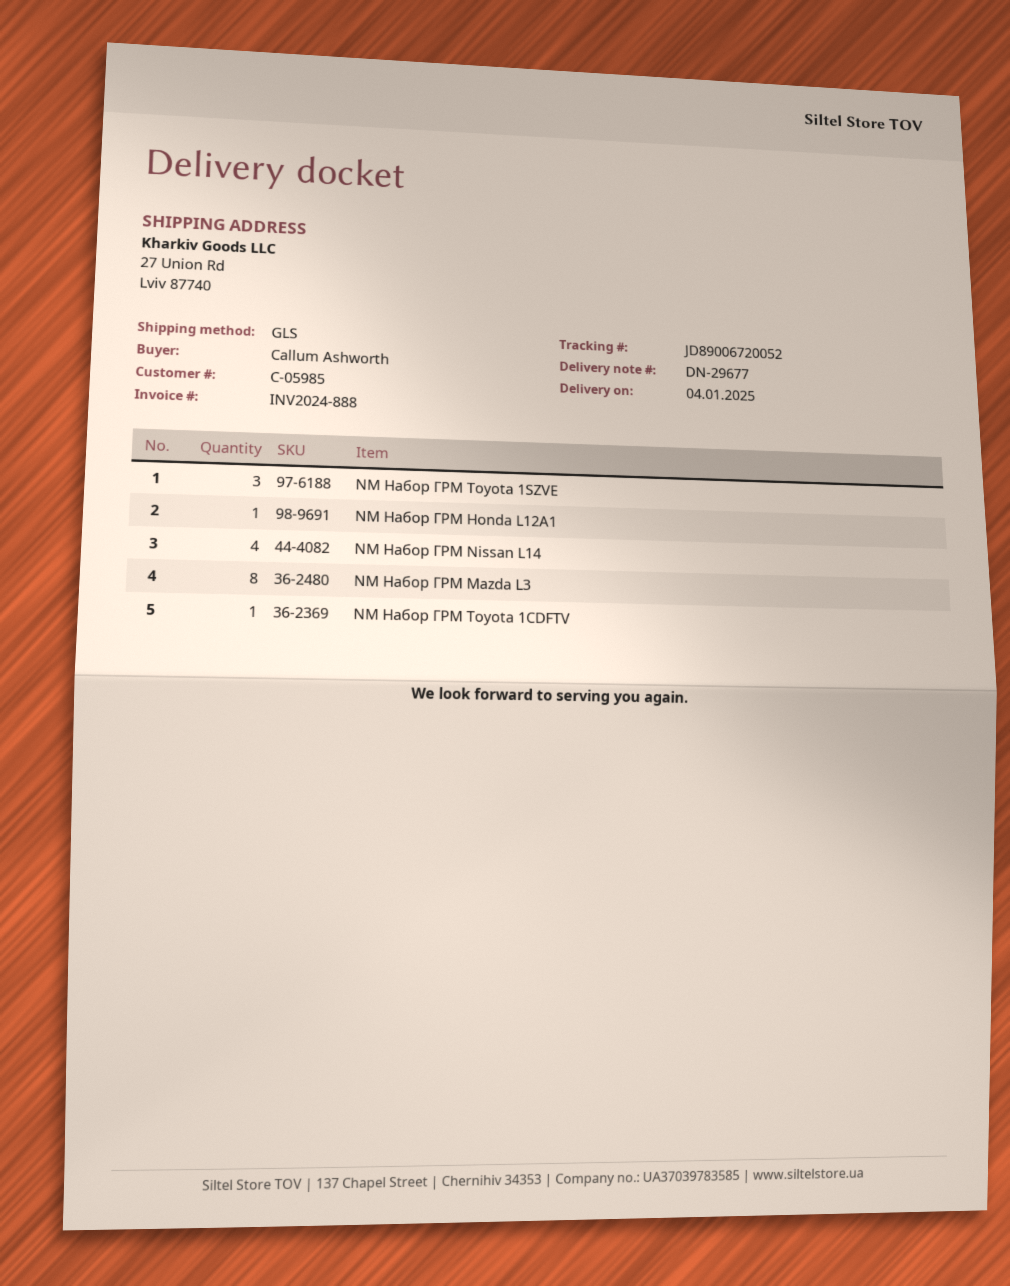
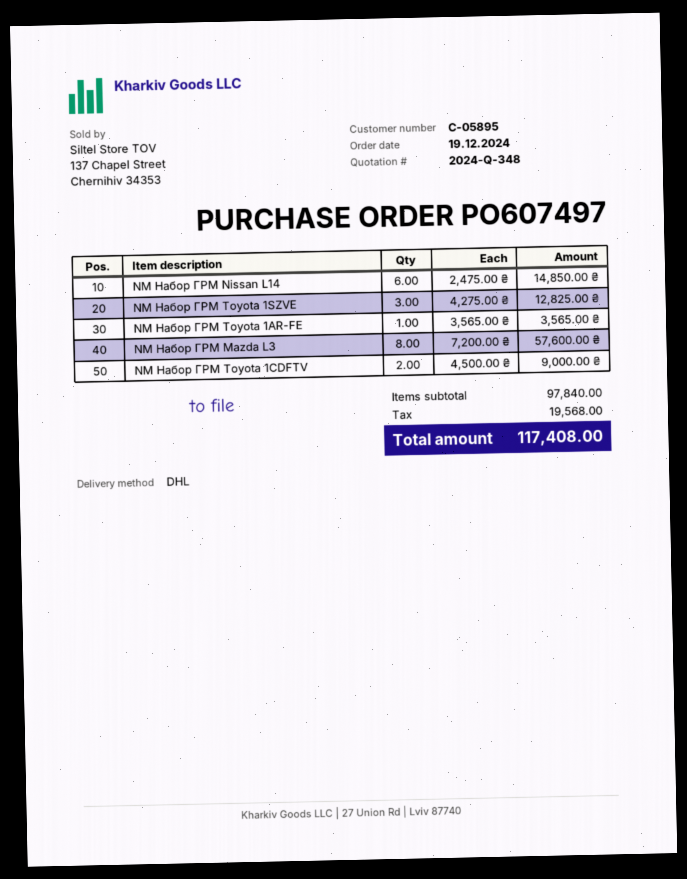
customer number: C-05985 -> C-05895
shipping method: GLS -> DHL
NM Набор ГРМ Honda L12A1: 1 -> none
NM Набор ГРМ Nissan L14: 4 -> 6
NM Набор ГРМ Toyota 1CDFTV: 1 -> 2
NM Набор ГРМ Toyota 1AR-FE: none -> 1

